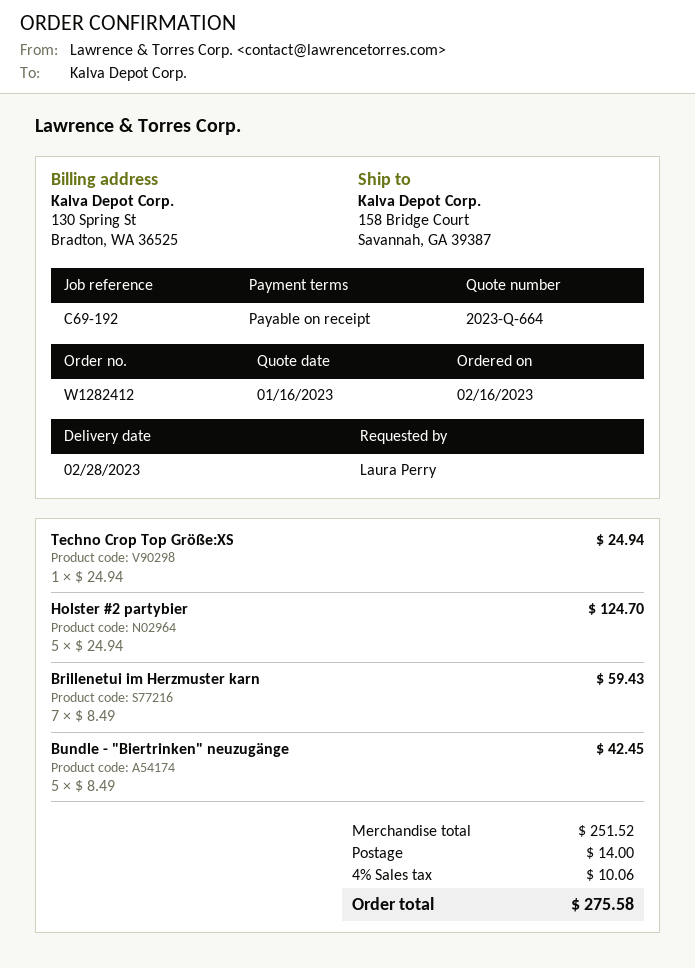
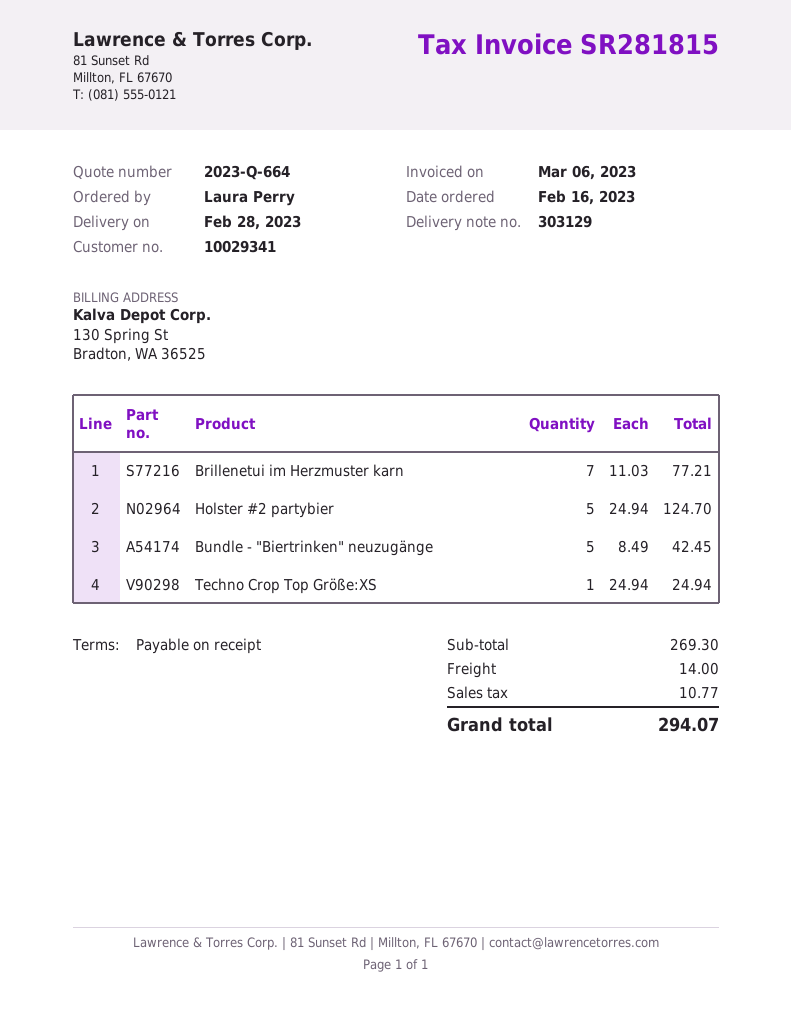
Brillenetui im Herzmuster karn: 7 x 8.49 = 59.43 -> 7 x 11.03 = 77.21
subtotal: 251.52 -> 269.30
tax: 10.06 -> 10.77
total: 275.58 -> 294.07

